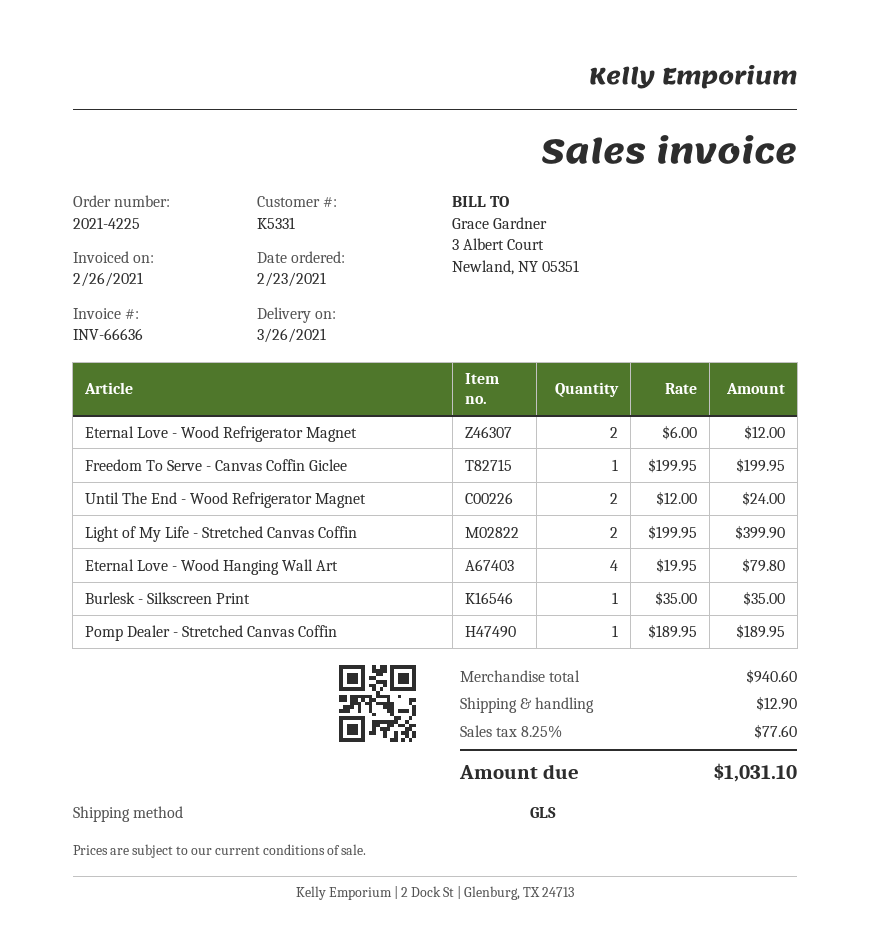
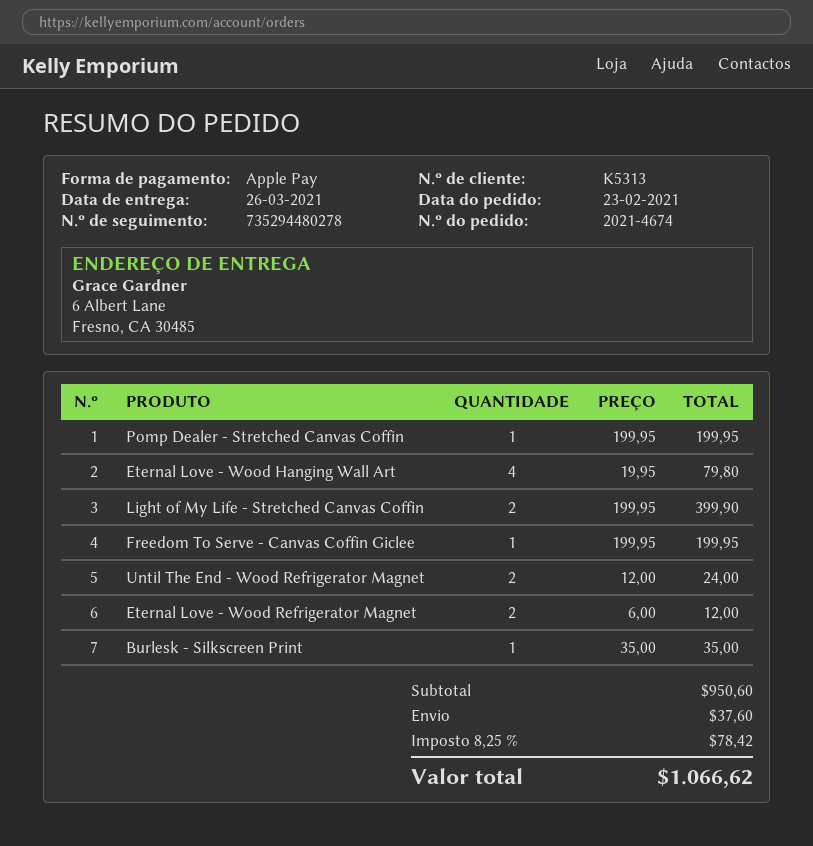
order number: 2021-4225 -> 2021-4674
customer number: K5331 -> K5313
Pomp Dealer - Stretched Canvas Coffin: 1 x 189.95 = 189.95 -> 1 x 199.95 = 199.95
subtotal: 940.60 -> 950.60
shipping: 12.90 -> 37.60
tax: 8.25% = 77.60 -> 8.25% = 78.42
total: 1031.10 -> 1066.62

